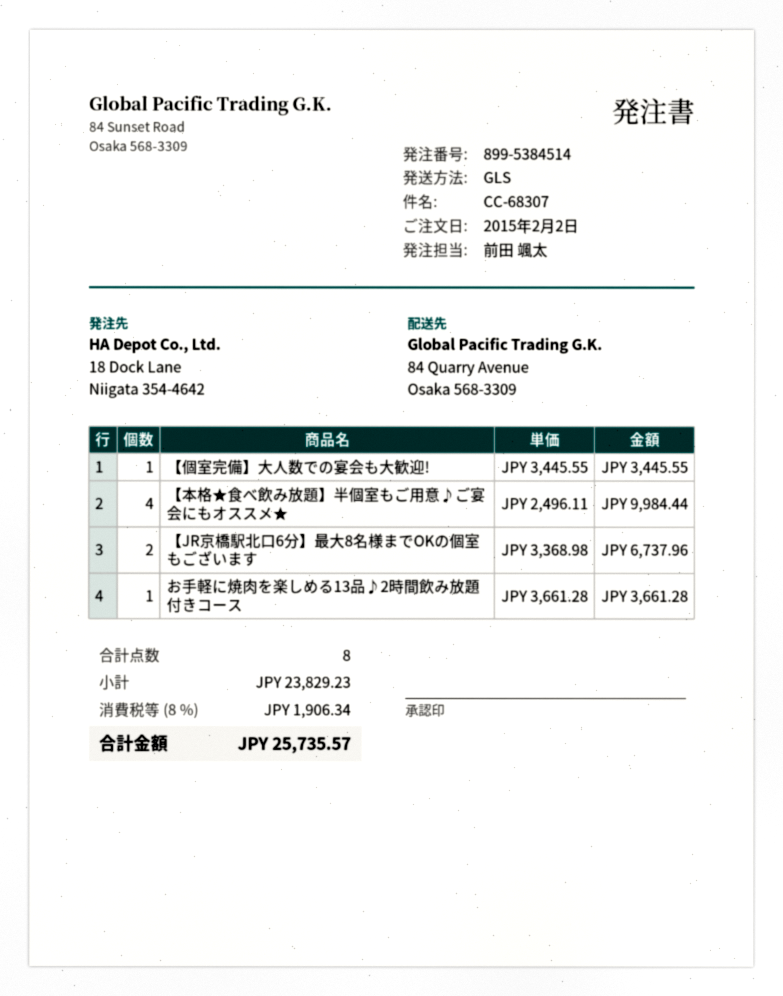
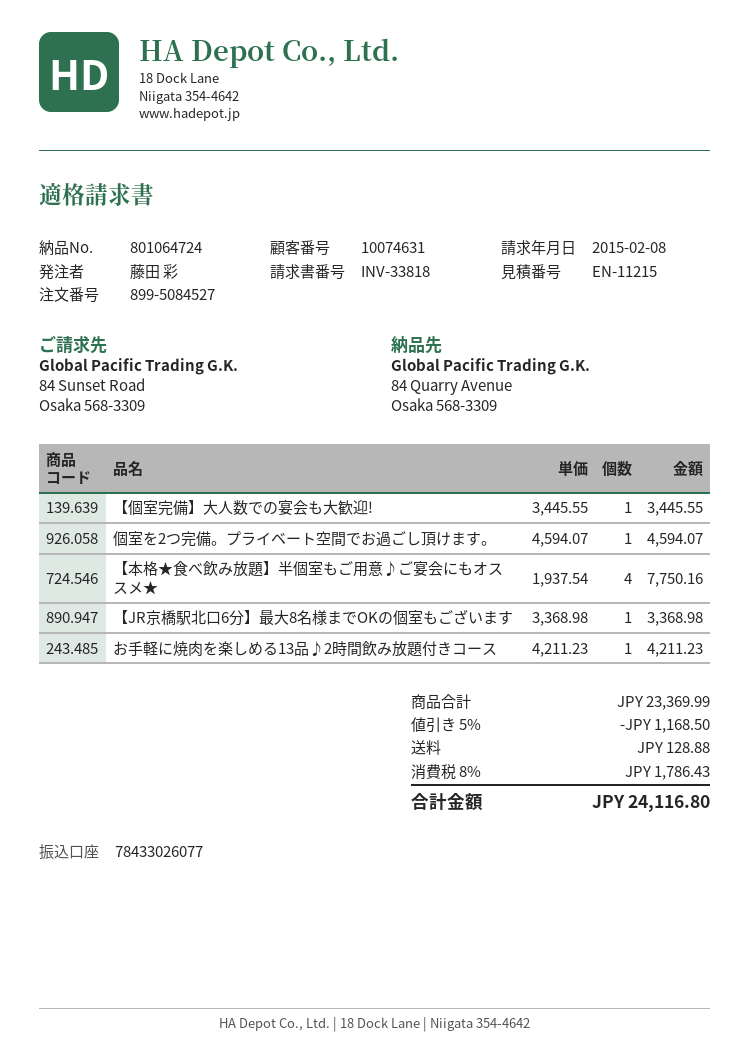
order number: 899-5384514 -> 899-5084527
ordered by: 前田 颯太 -> 藤田 彩
【本格★食べ飲み放題】半個室もご用意♪ご宴会にもオススメ★: 4 x 2496.11 = 9984.44 -> 4 x 1937.54 = 7750.16
【JR京橋駅北口6分】最大8名様までOKの個室もございます: 2 x 3368.98 = 6737.96 -> 1 x 3368.98 = 3368.98
お手軽に焼肉を楽しめる13品♪2時間飲み放題付きコース: 1 x 3661.28 = 3661.28 -> 1 x 4211.23 = 4211.23
個室を2つ完備。プライベート空間でお過ごし頂けます。: none -> 1 x 4594.07 = 4594.07
subtotal: 23829.23 -> 23369.99
discount: none -> 5% = 1168.50
shipping: none -> 128.88
tax: 8% = 1906.34 -> 8% = 1786.43
total: 25735.57 -> 24116.80

